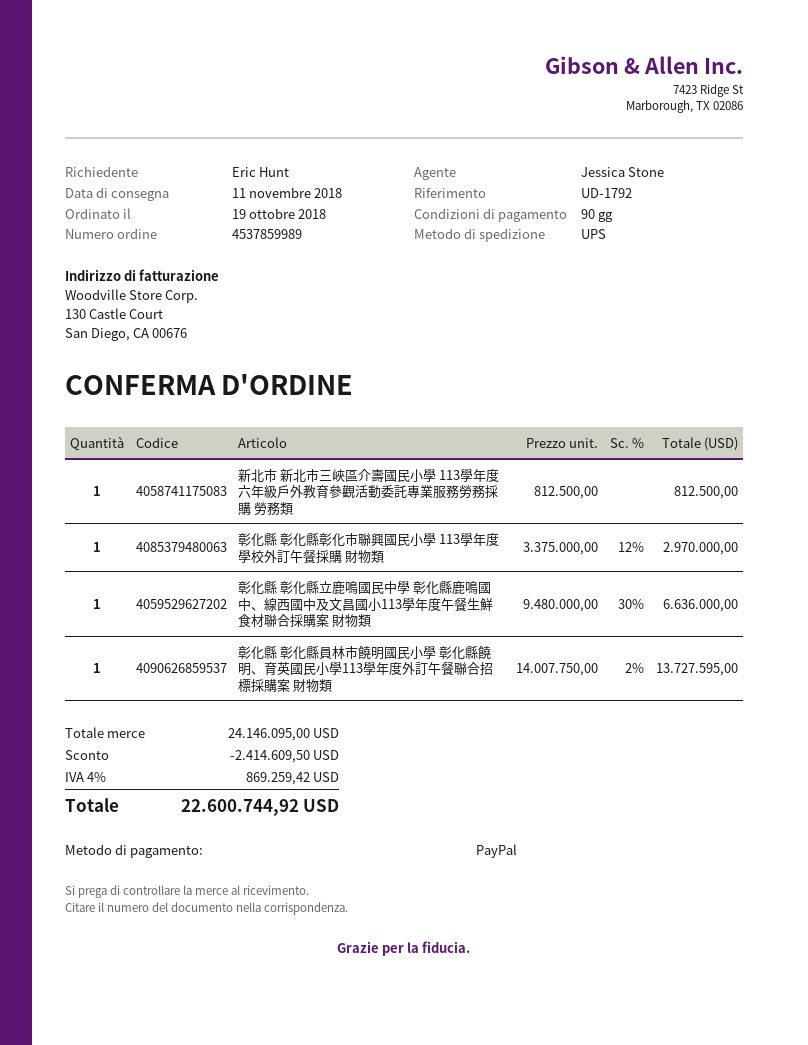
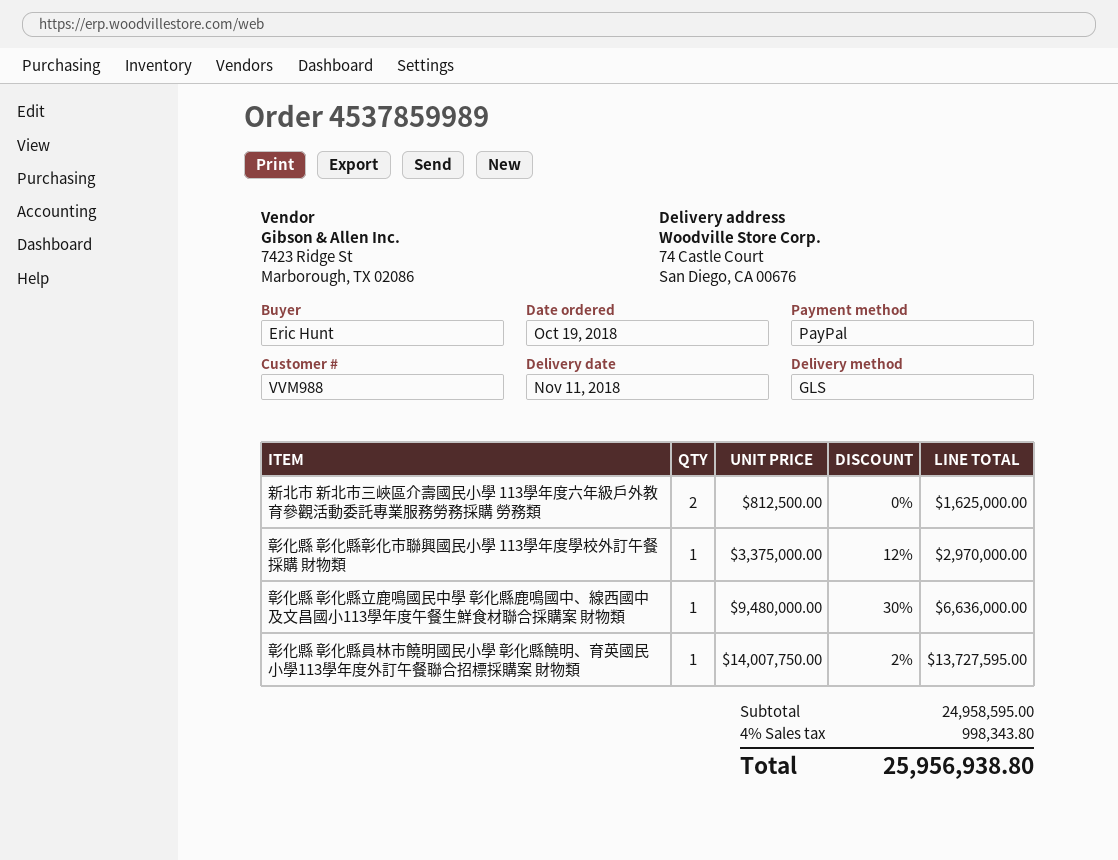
shipping method: UPS -> GLS
新北市 新北市三峽區介壽國民小學 113學年度六年級戶外教育參觀活動委託專業服務勞務採購 勞務類: 1 x 812500.00 = 812500.00 -> 2 x 812500.00 = 1625000.00
subtotal: 24146095.00 -> 24958595.00
discount: 2414609.50 -> none
tax: 4% = 869259.42 -> 4% = 998343.80
total: 22600744.92 -> 25956938.80

